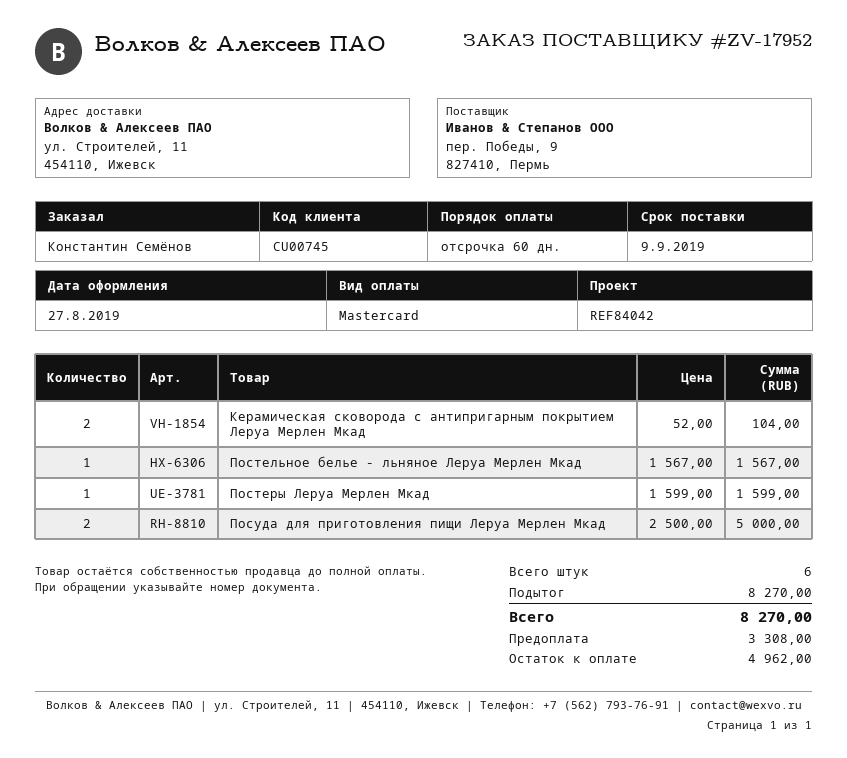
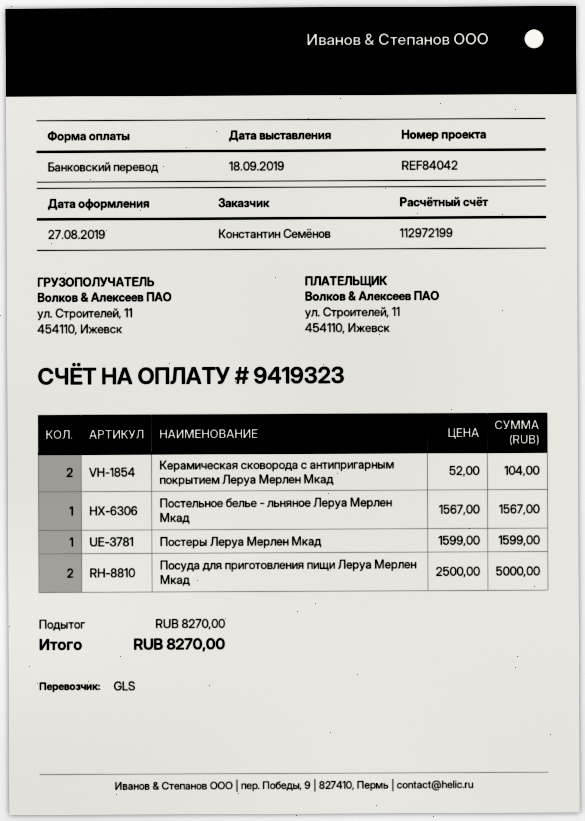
payment method: Mastercard -> bank transfer

